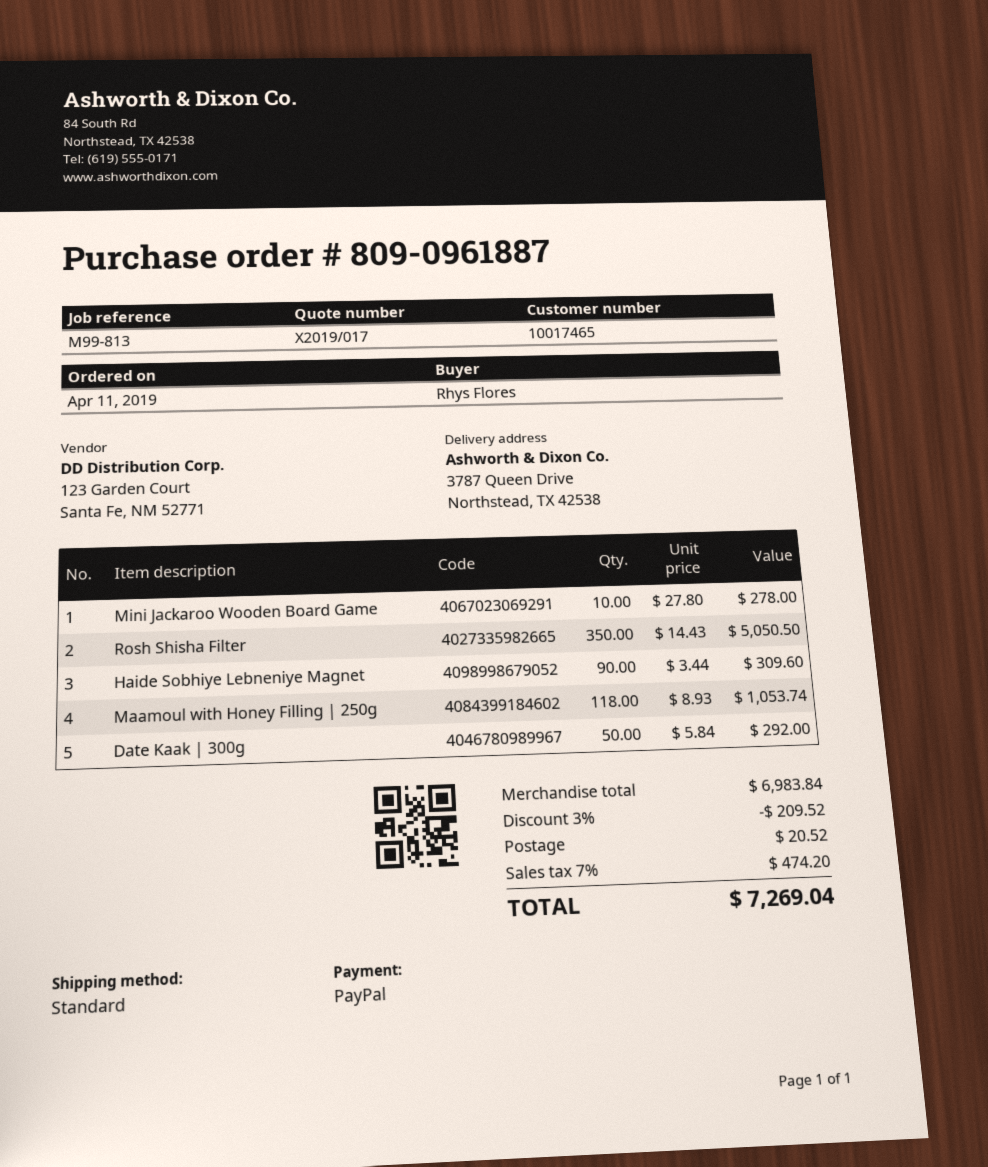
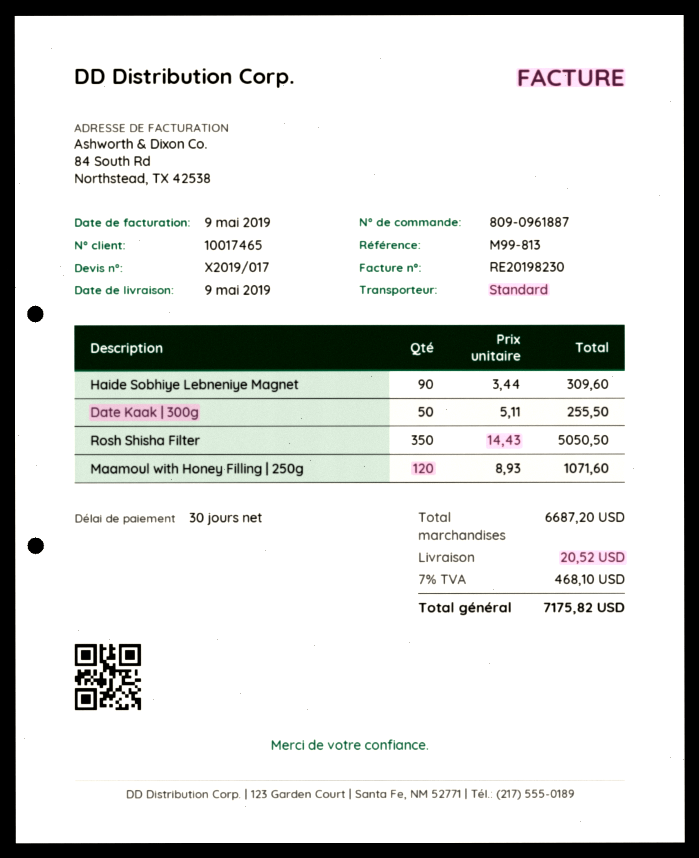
Mini Jackaroo Wooden Board Game: 10 x 27.80 = 278.00 -> none
Maamoul with Honey Filling | 250g: 118 x 8.93 = 1053.74 -> 120 x 8.93 = 1071.60
Date Kaak | 300g: 50 x 5.84 = 292.00 -> 50 x 5.11 = 255.50
subtotal: 6983.84 -> 6687.20
discount: 3% = 209.52 -> none
tax: 7% = 474.20 -> 7% = 468.10
total: 7269.04 -> 7175.82

